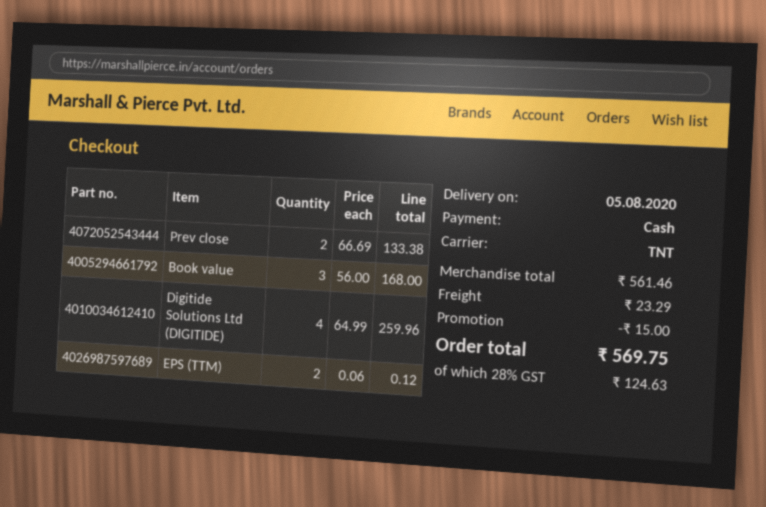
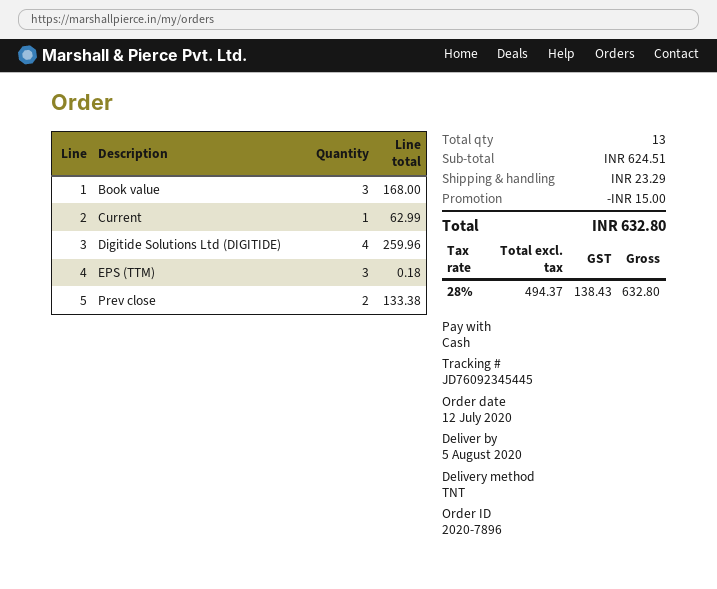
EPS (TTM): 2 for 0.12 -> 3 for 0.18
Current: none -> 1 for 62.99
subtotal: 561.46 -> 624.51
tax: 28% = 124.63 -> 28% = 138.43
total: 569.75 -> 632.80

